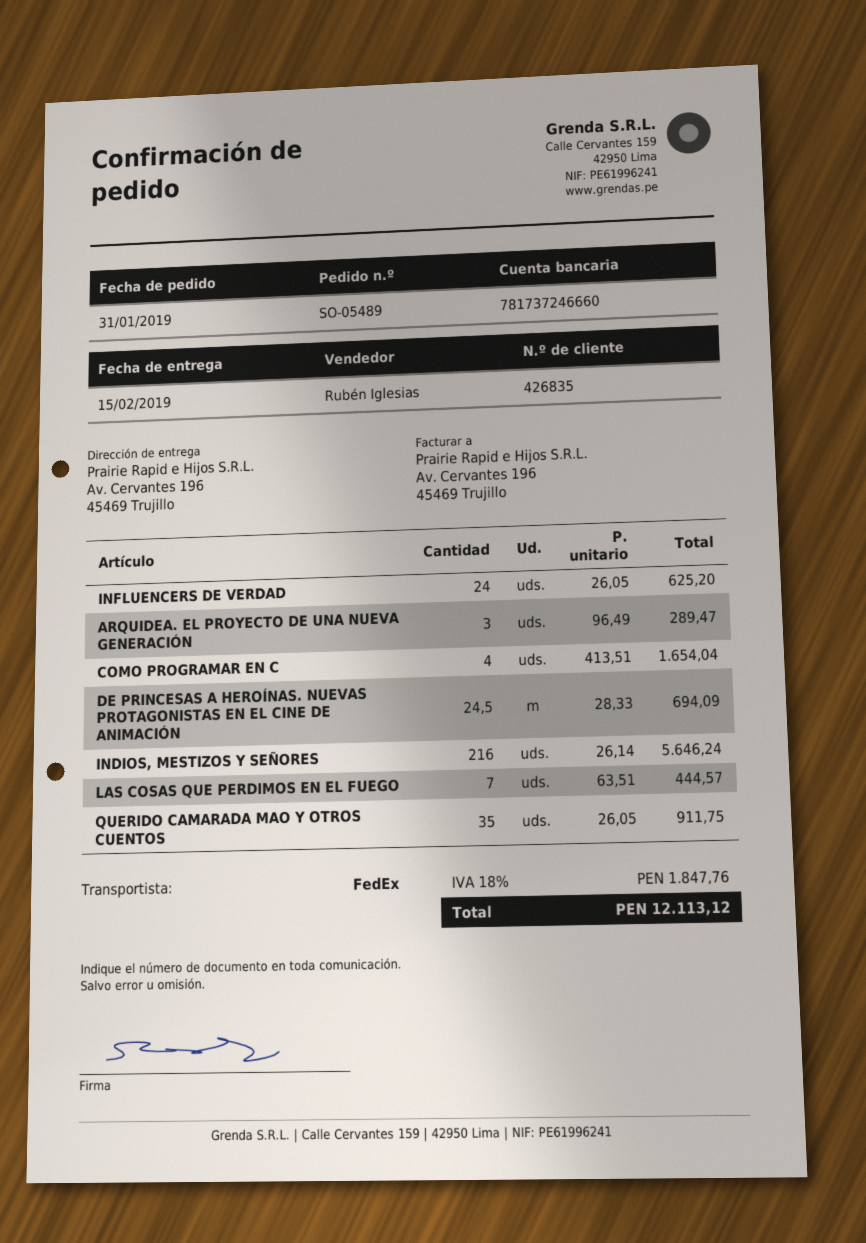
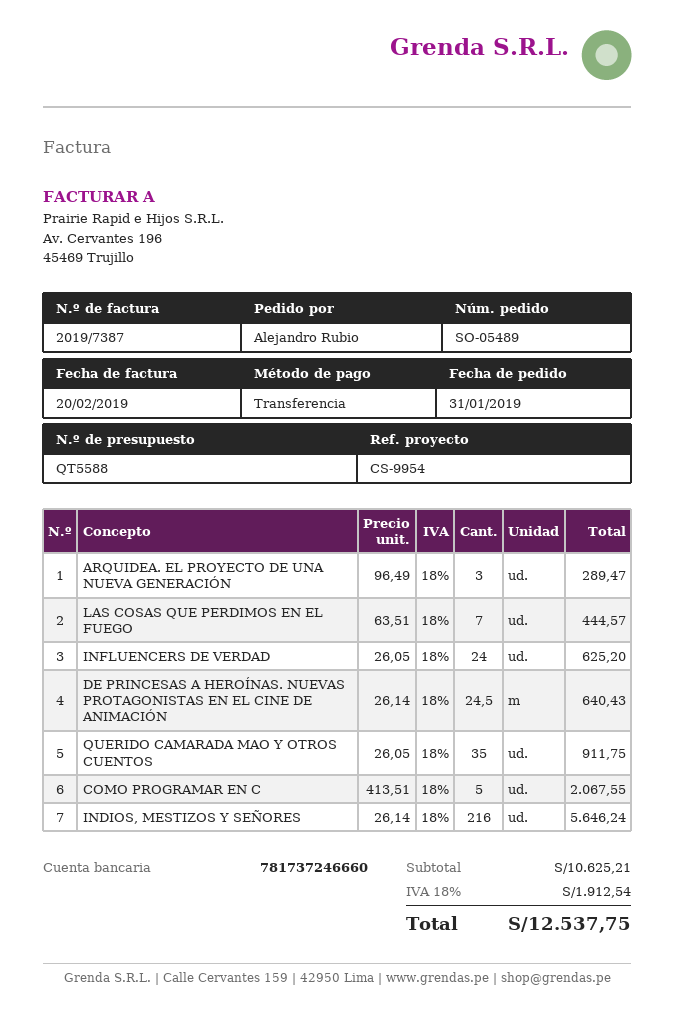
COMO PROGRAMAR EN C: 4 x 413.51 = 1654.04 -> 5 x 413.51 = 2067.55
DE PRINCESAS A HEROÍNAS. NUEVAS PROTAGONISTAS EN EL CINE DE ANIMACIÓN: 24.5 x 28.33 = 694.09 -> 24.5 x 26.14 = 640.43
tax: 18% = 1847.76 -> 18% = 1912.54
total: 12113.12 -> 12537.75

